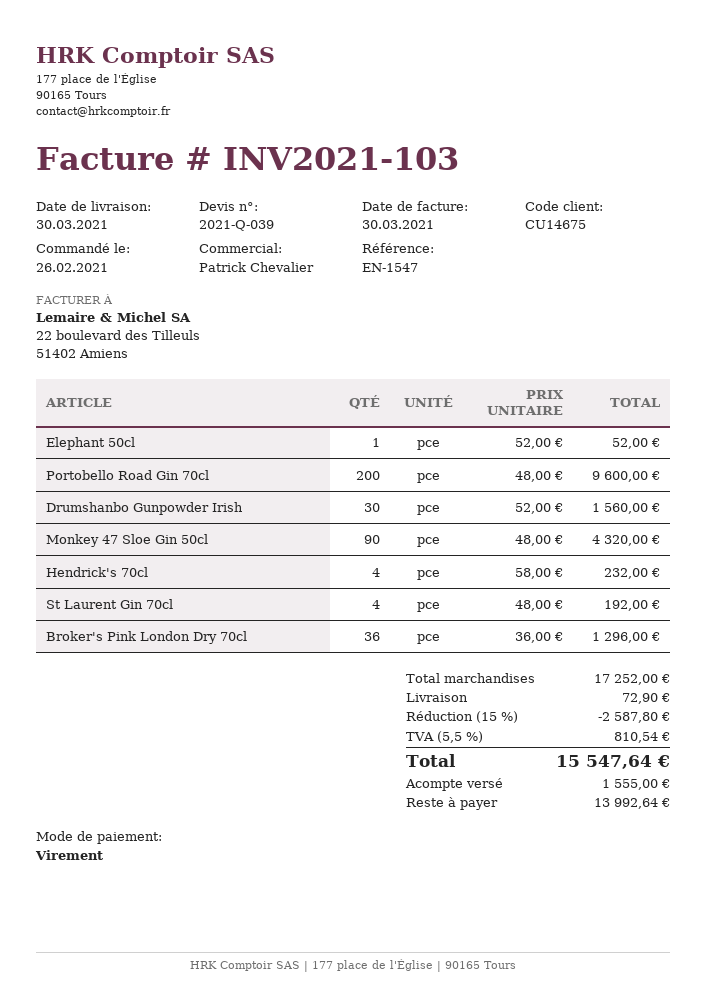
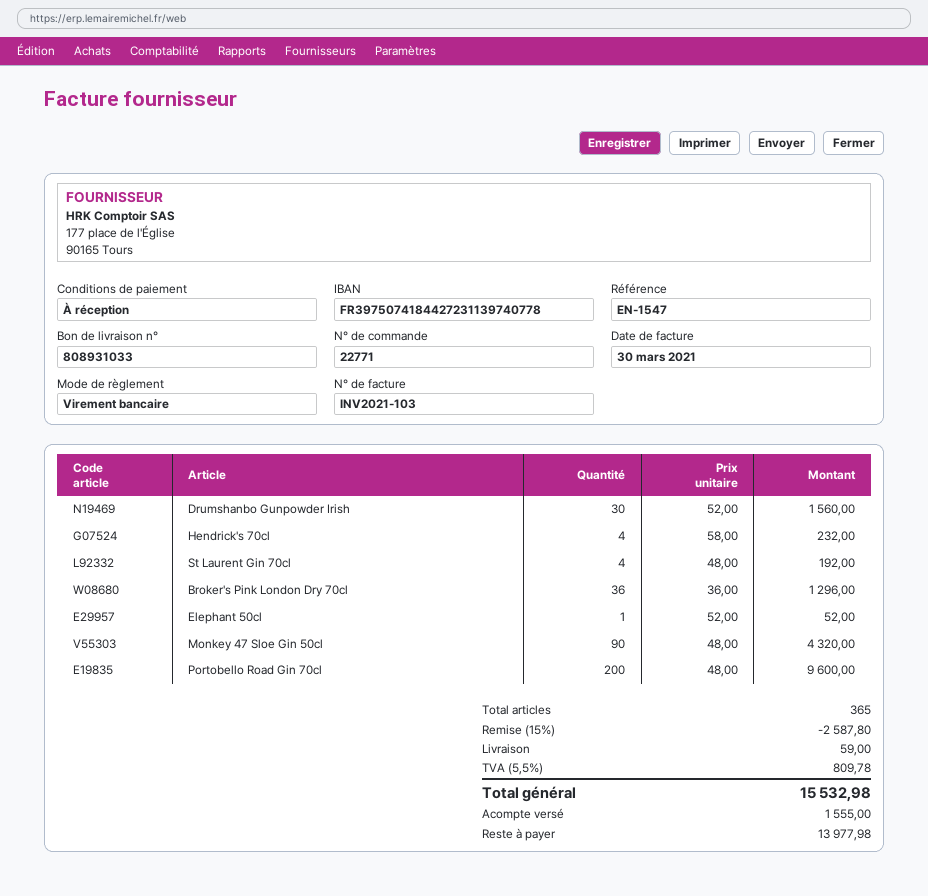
shipping: 72.90 -> 59.00
tax: 5.5% = 810.54 -> 5.5% = 809.78
total: 15547.64 -> 15532.98
balance: 13992.64 -> 13977.98

